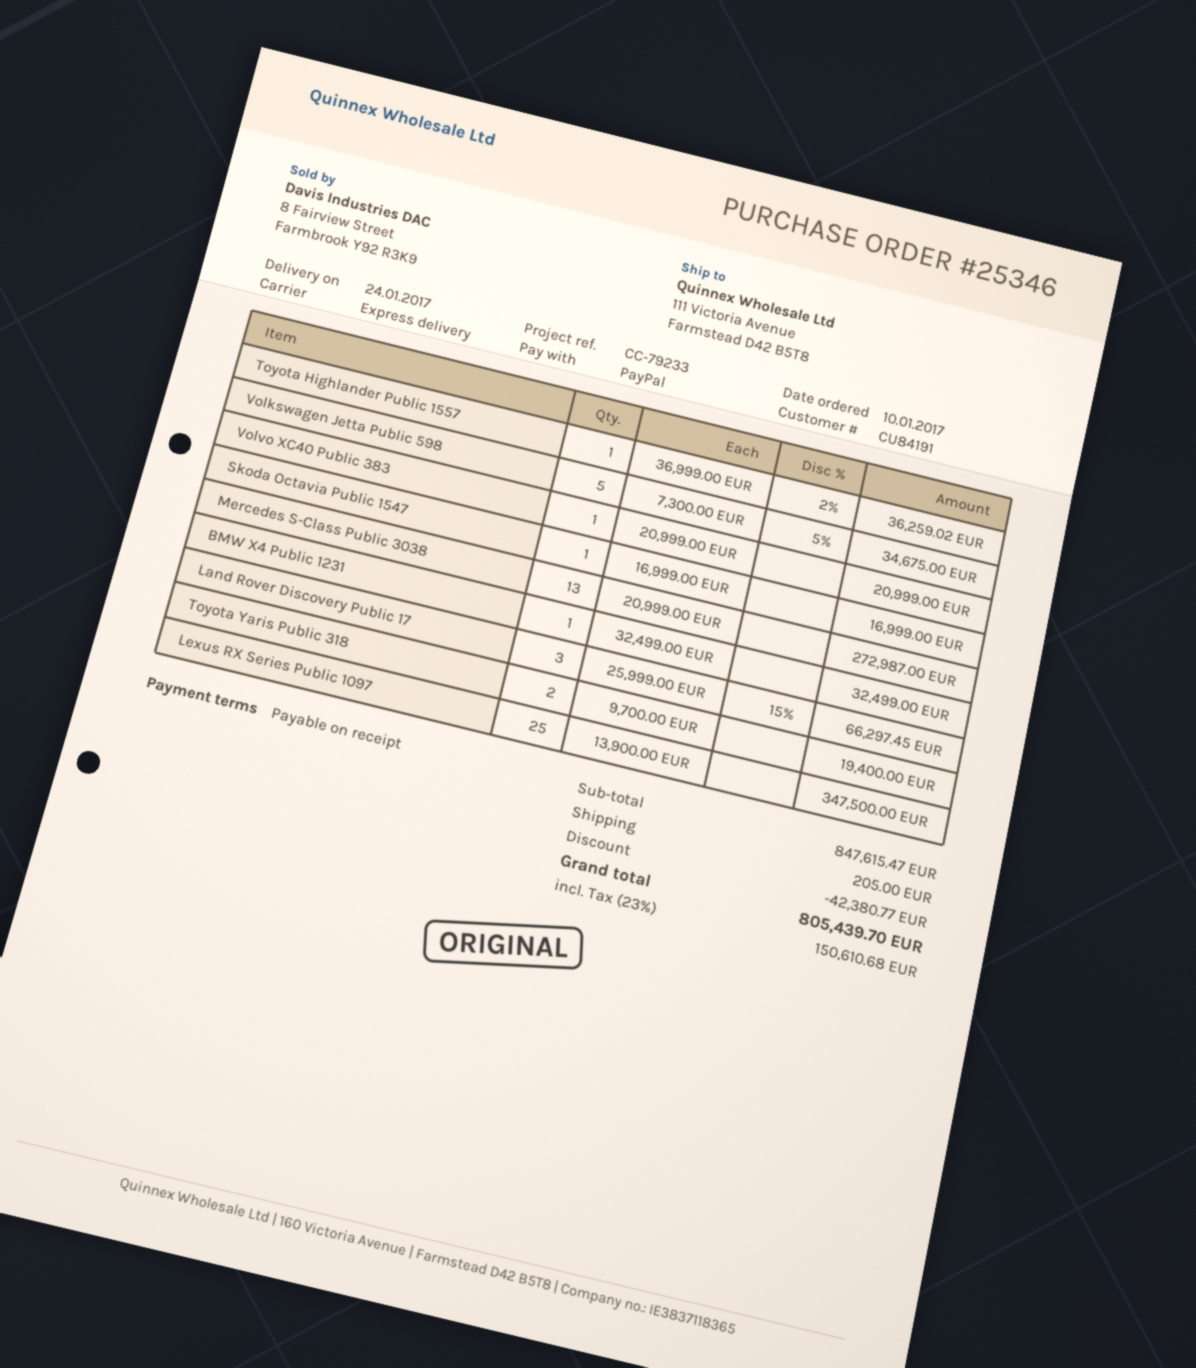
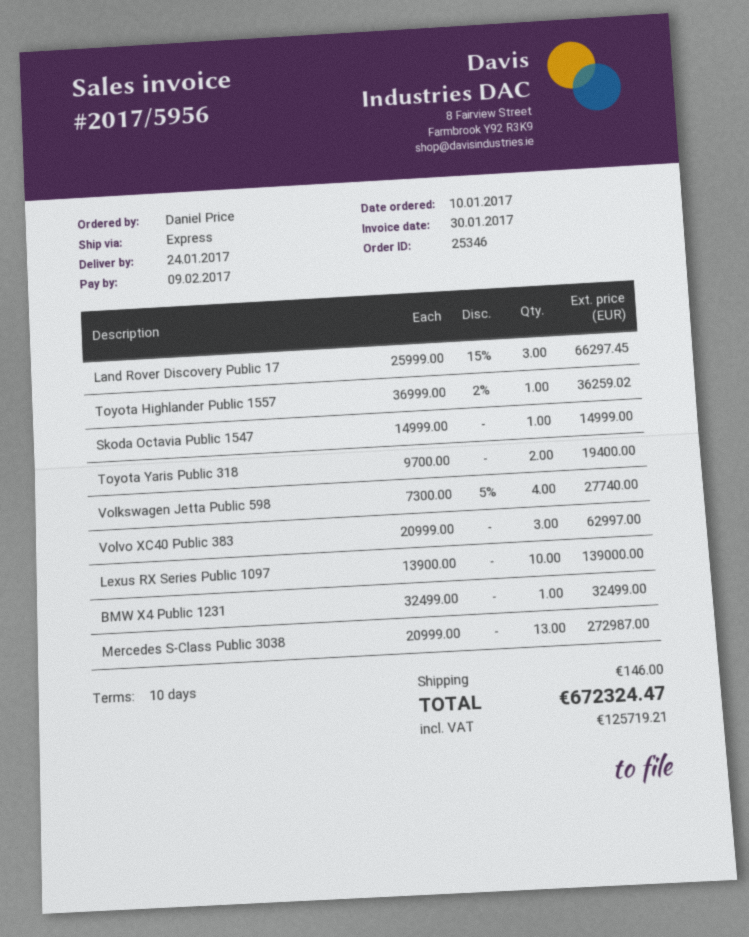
payment terms: on receipt -> 10 days
Volkswagen Jetta Public 598: 5 x 7300.00 - 5% = 34675.00 -> 4 x 7300.00 - 5% = 27740.00
Volvo XC40 Public 383: 1 x 20999.00 = 20999.00 -> 3 x 20999.00 = 62997.00
Skoda Octavia Public 1547: 1 x 16999.00 = 16999.00 -> 1 x 14999.00 = 14999.00
Lexus RX Series Public 1097: 25 x 13900.00 = 347500.00 -> 10 x 13900.00 = 139000.00
discount: 42380.77 -> none
shipping: 205.00 -> 146.00
tax: 150610.68 -> 125719.21
total: 805439.70 -> 672324.47

